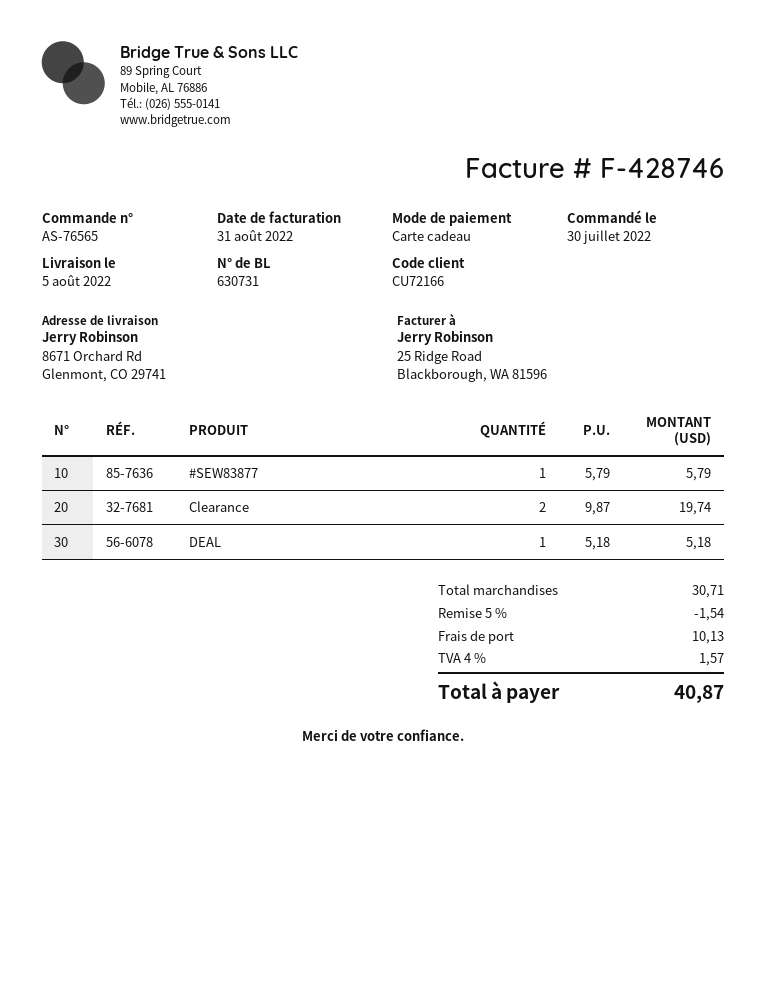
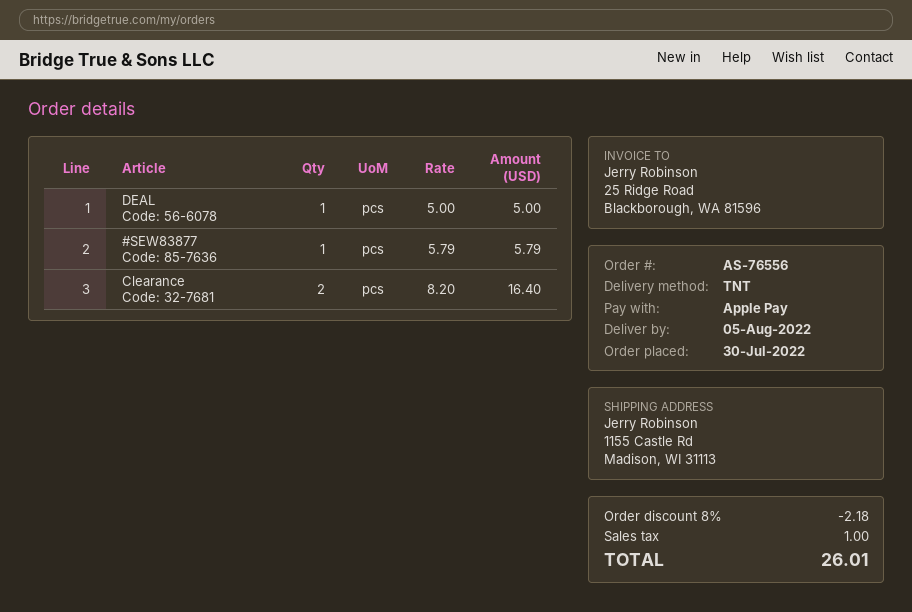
order number: AS-76565 -> AS-76556
payment method: gift card -> Apple Pay
ship to: 8671 Orchard Rd, Glenmont, CO 29741 -> 1155 Castle Rd, Madison, WI 31113
Clearance: 2 x 9.87 = 19.74 -> 2 x 8.20 = 16.40
DEAL: 1 x 5.18 = 5.18 -> 1 x 5.00 = 5.00
discount: 5% = 1.54 -> 8% = 2.18
shipping: 10.13 -> none
tax: 1.57 -> 1.00
total: 40.87 -> 26.01

